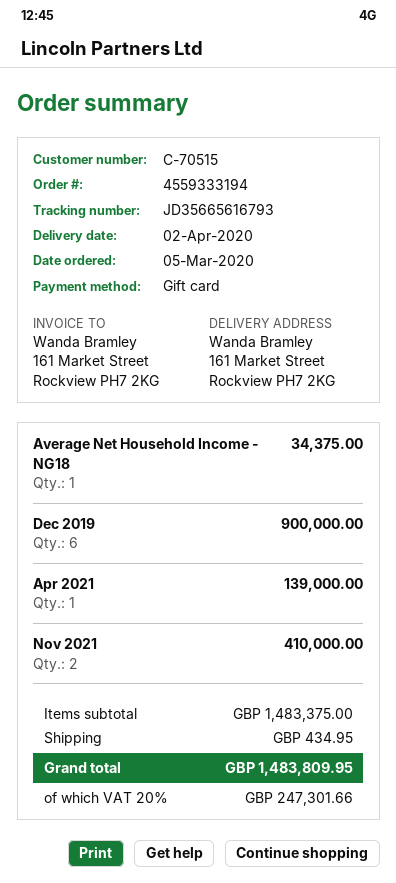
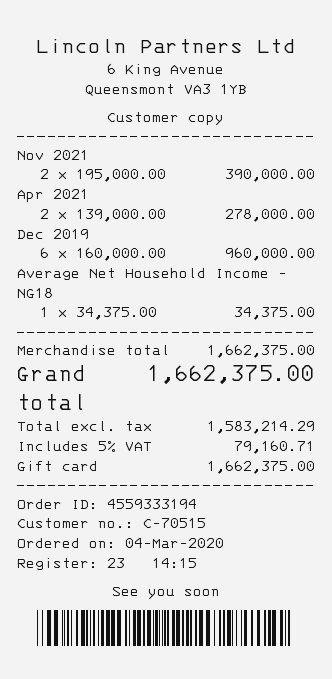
order date: 2020-03-05 -> 2020-03-04
Dec 2019: 6 for 900000.00 -> 6 for 960000.00
Apr 2021: 1 for 139000.00 -> 2 for 278000.00
Nov 2021: 2 for 410000.00 -> 2 for 390000.00
subtotal: 1483375.00 -> 1662375.00
shipping: 434.95 -> none
tax: 20% = 247301.66 -> 5% = 79160.71
total: 1483809.95 -> 1662375.00

